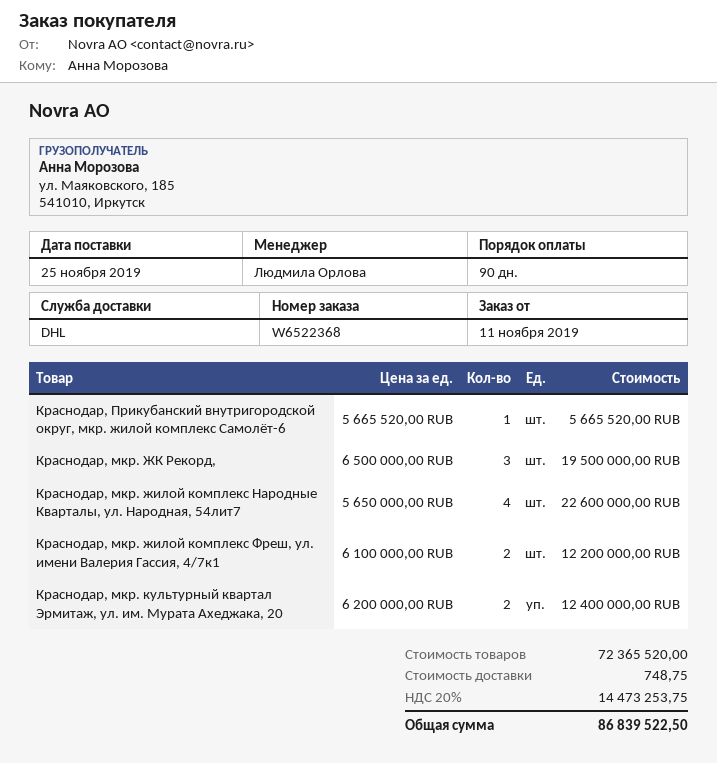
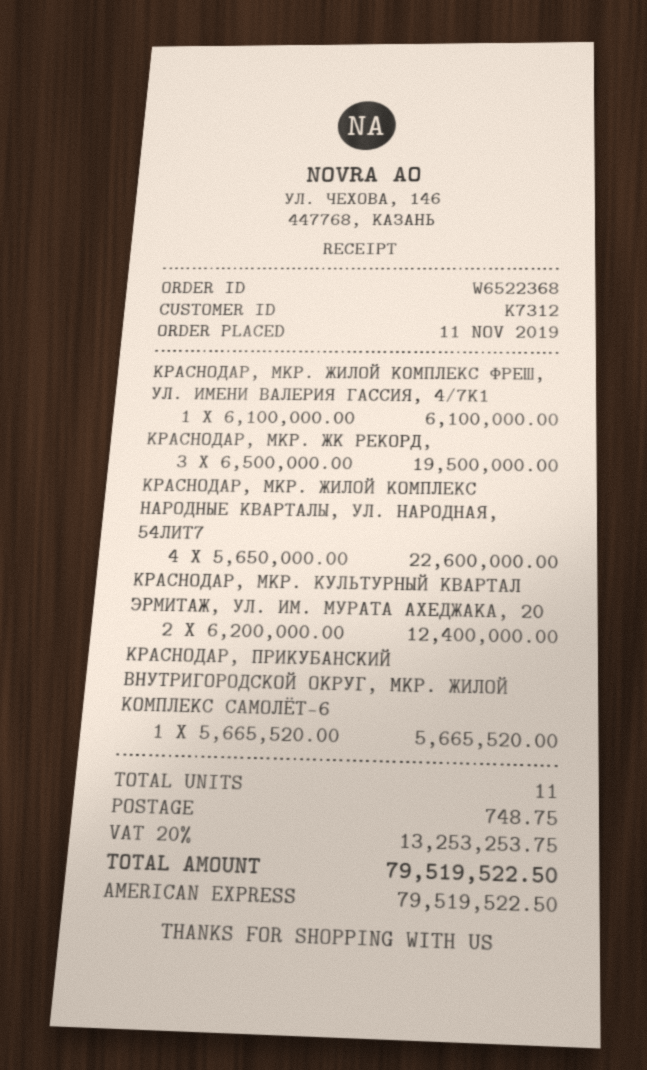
Краснодар, мкр. жилой комплекс Фреш, ул. имени Валерия Гассия, 4/7к1: 2 x 6100000.00 = 12200000.00 -> 1 x 6100000.00 = 6100000.00
tax: 20% = 14473253.75 -> 20% = 13253253.75
total: 86839522.50 -> 79519522.50

